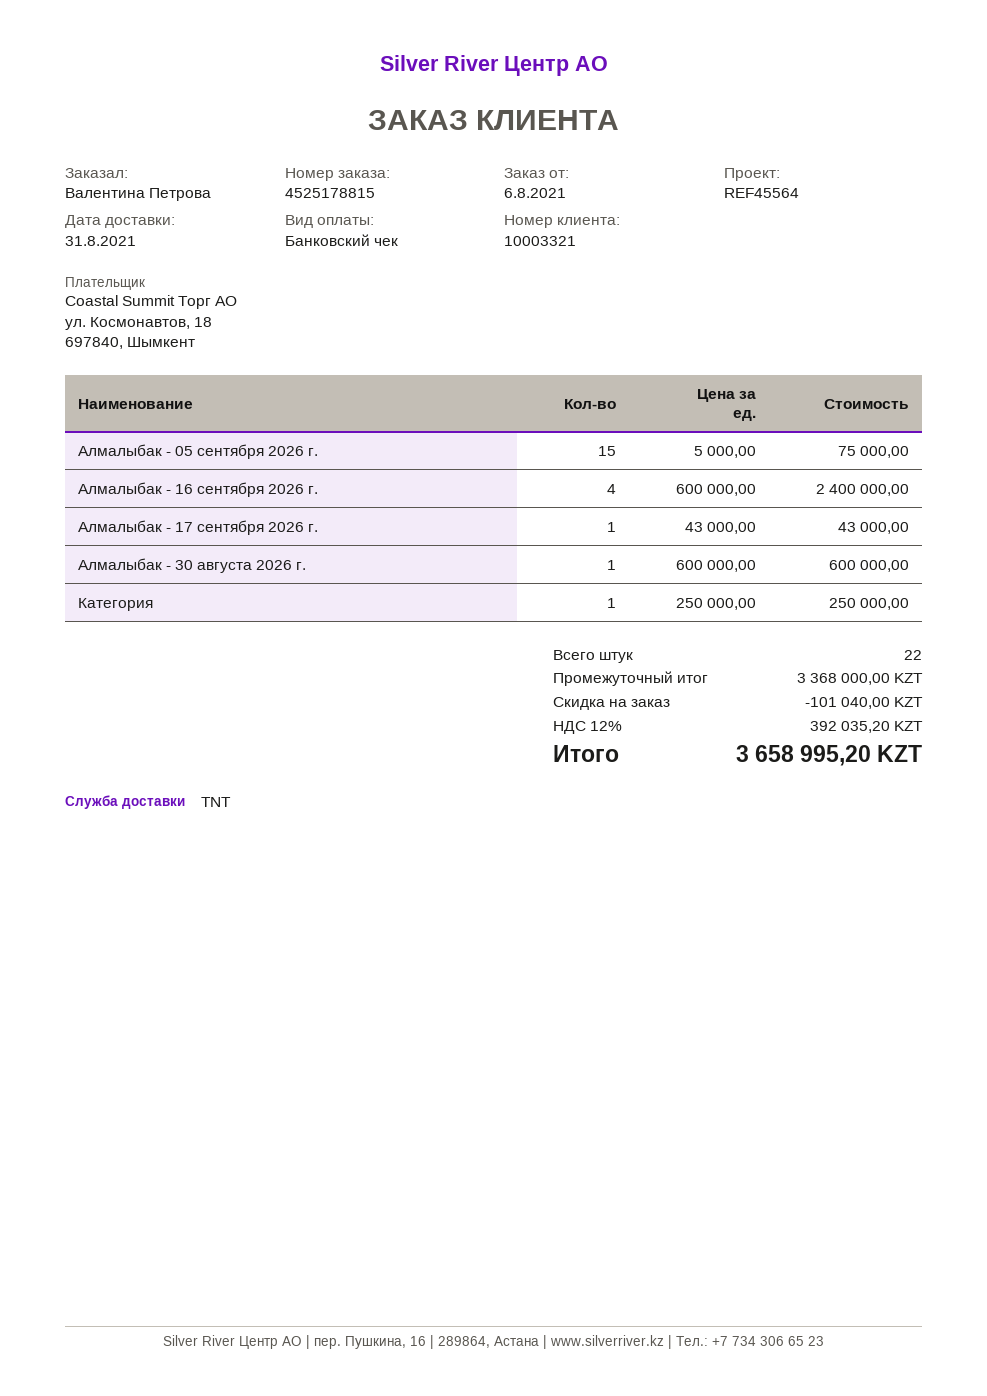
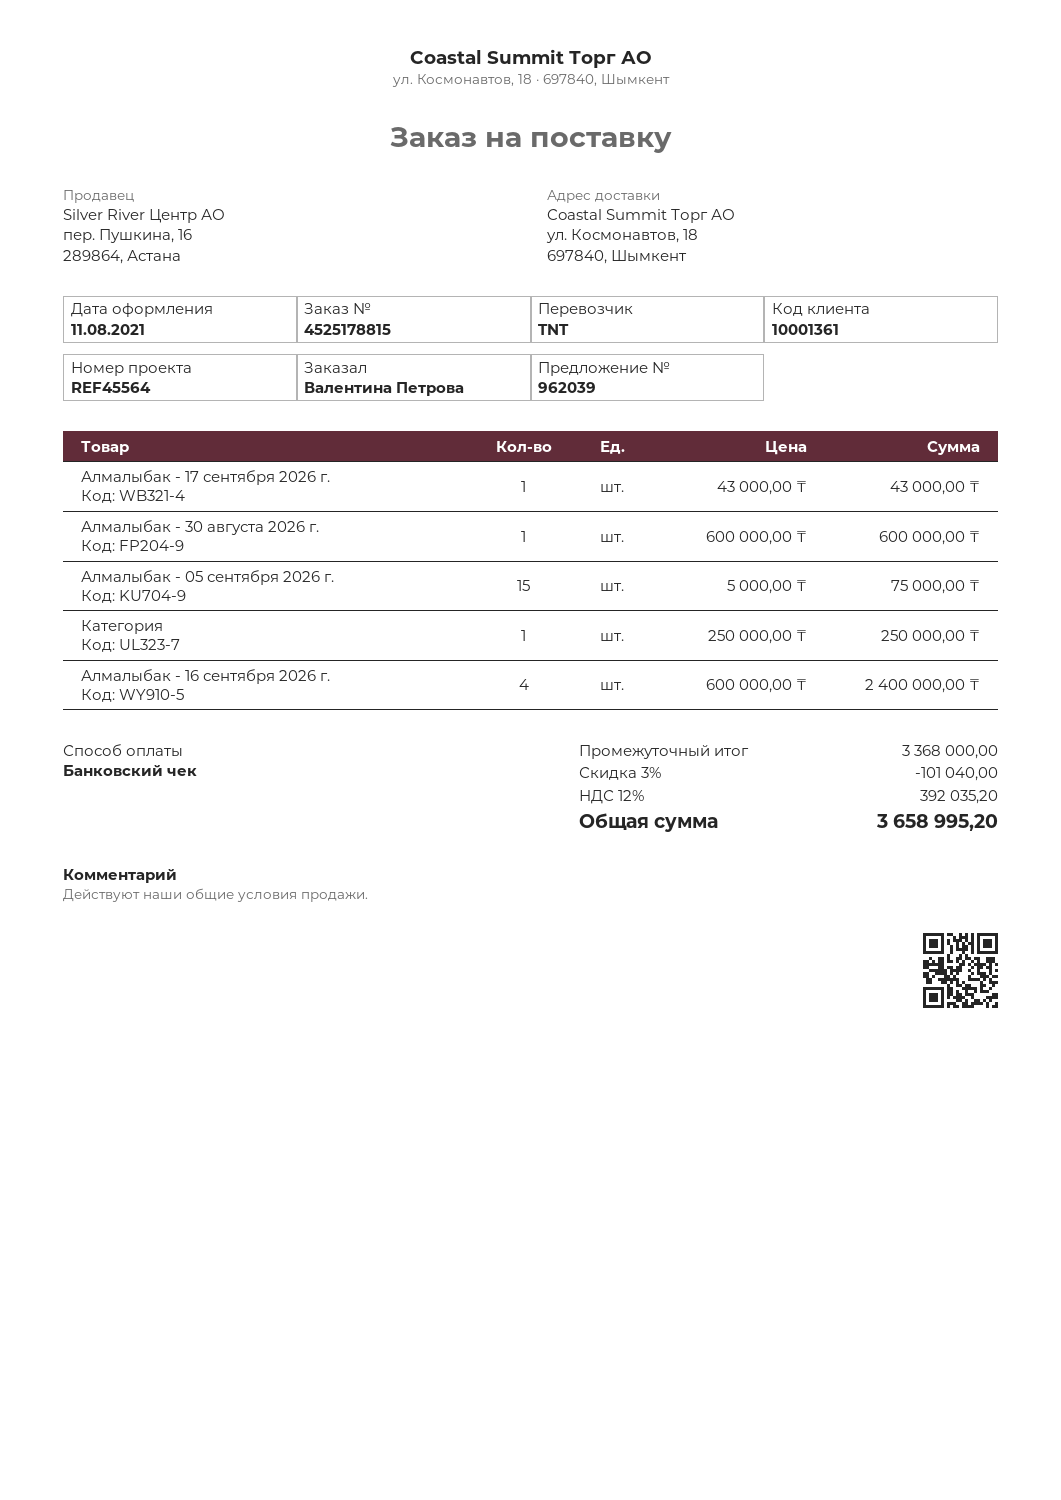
order date: 2021-08-06 -> 2021-08-11
customer number: 10003321 -> 10001361

